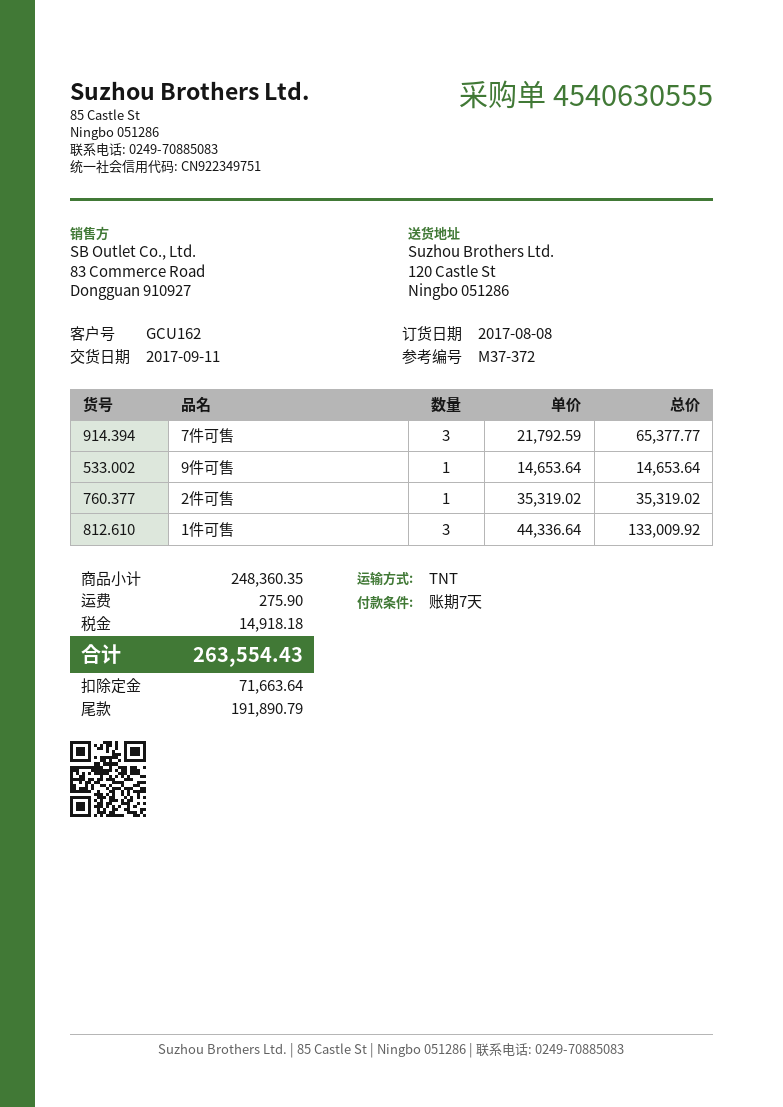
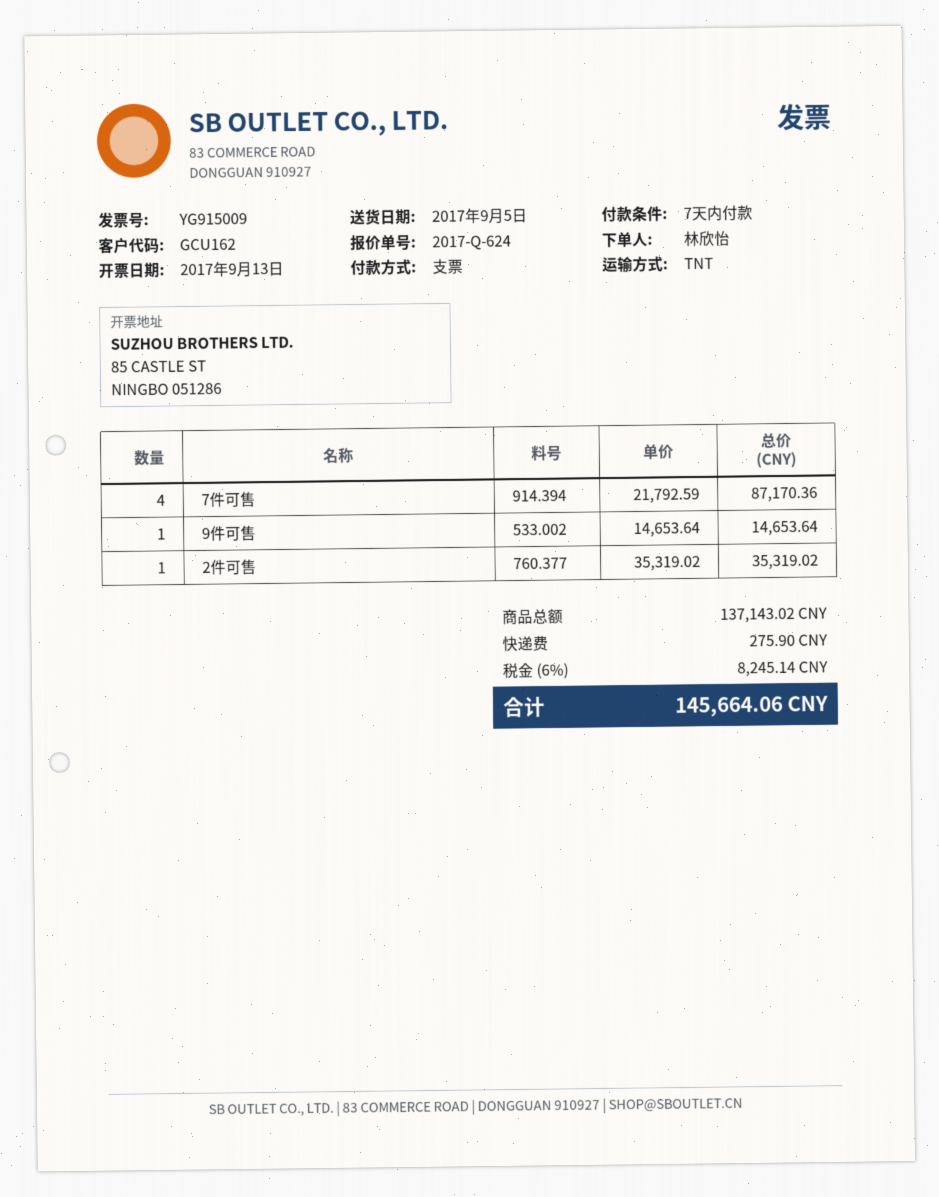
delivery date: 2017-09-11 -> 2017-09-05
7件可售: 3 x 21792.59 = 65377.77 -> 4 x 21792.59 = 87170.36
1件可售: 3 x 44336.64 = 133009.92 -> none
subtotal: 248360.35 -> 137143.02
tax: 14918.18 -> 8245.14
total: 263554.43 -> 145664.06

